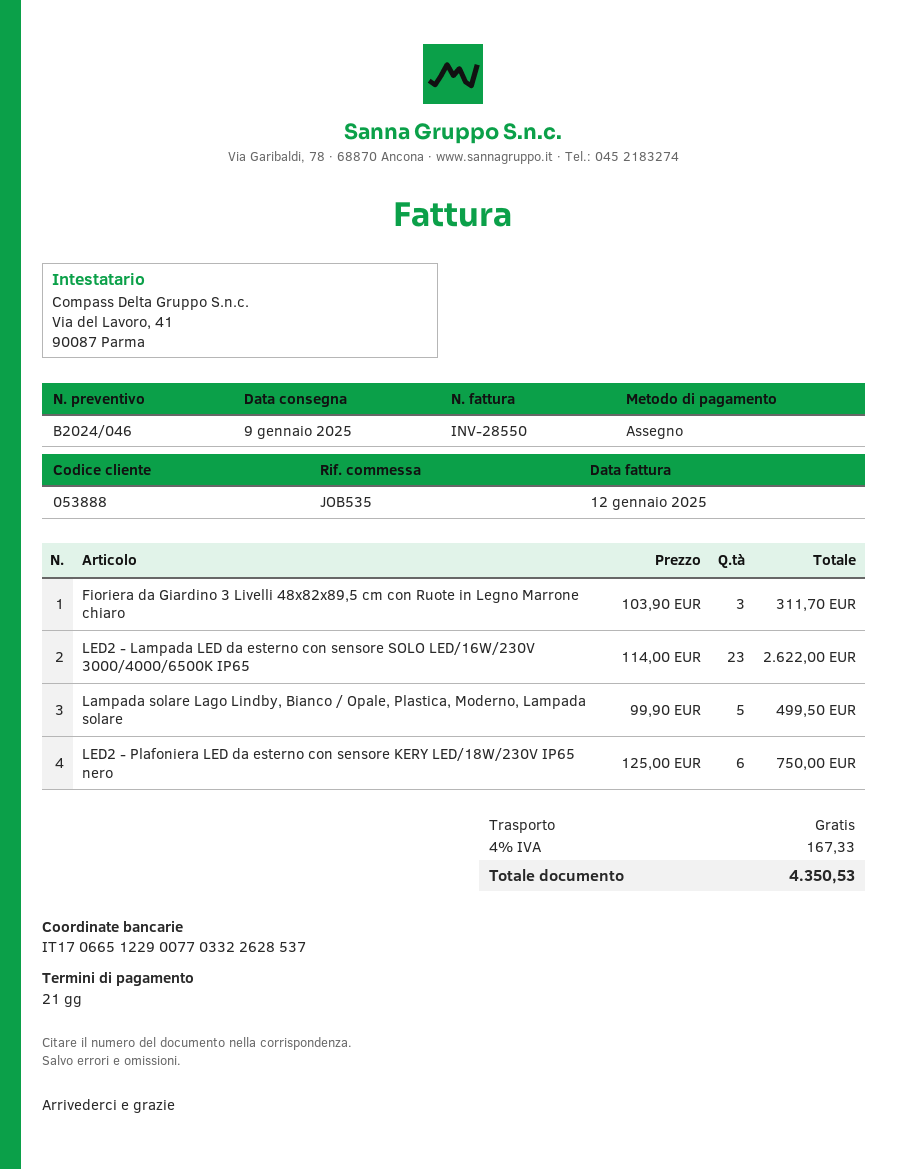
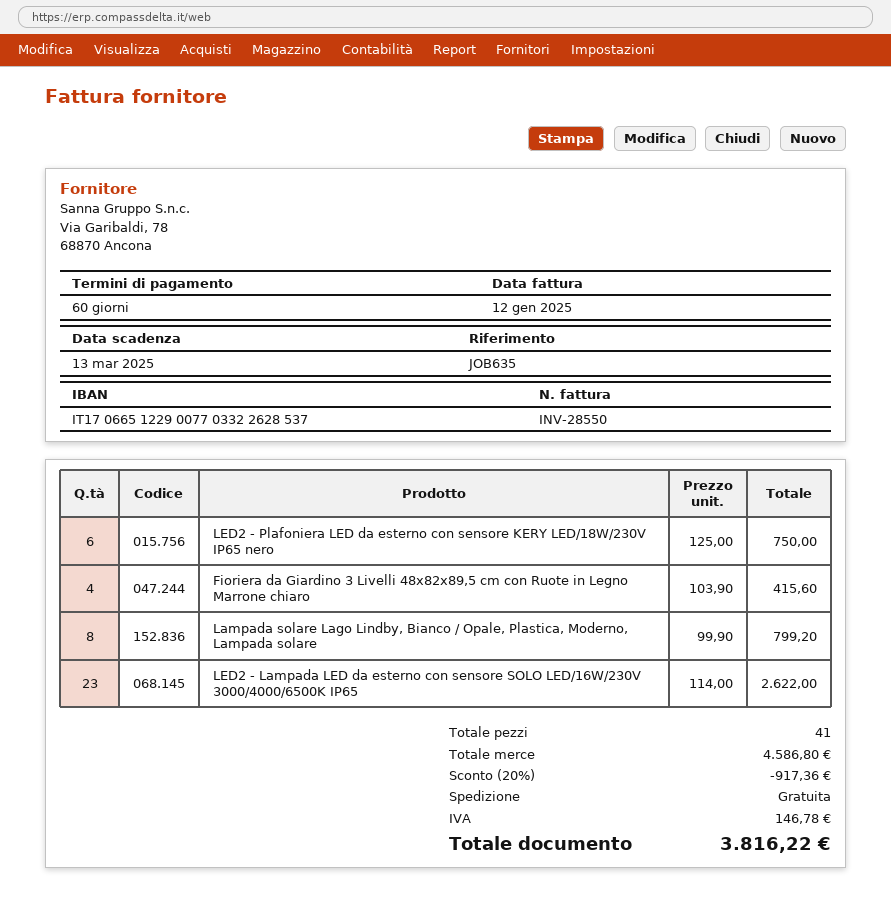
payment terms: 21 days -> 60 days
reference: JOB535 -> JOB635
Fioriera da Giardino 3 Livelli 48x82x89,5 cm con Ruote in Legno Marrone chiaro: 3 x 103.90 = 311.70 -> 4 x 103.90 = 415.60
Lampada solare Lago Lindby, Bianco / Opale, Plastica, Moderno, Lampada solare: 5 x 99.90 = 499.50 -> 8 x 99.90 = 799.20
discount: none -> 20% = 917.36
tax: 167.33 -> 146.78
total: 4350.53 -> 3816.22

